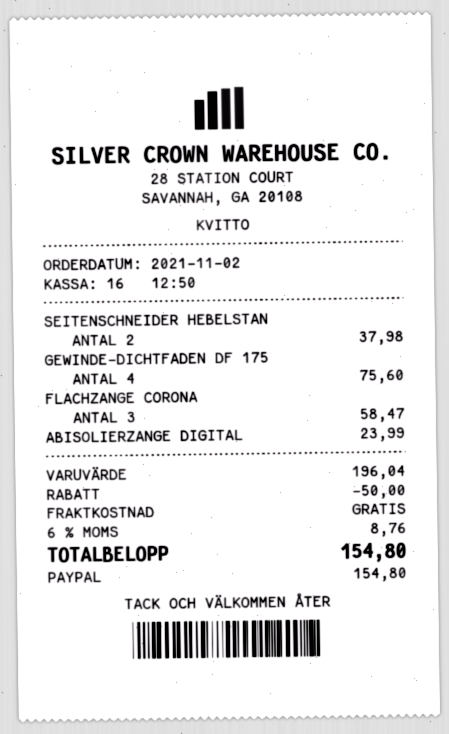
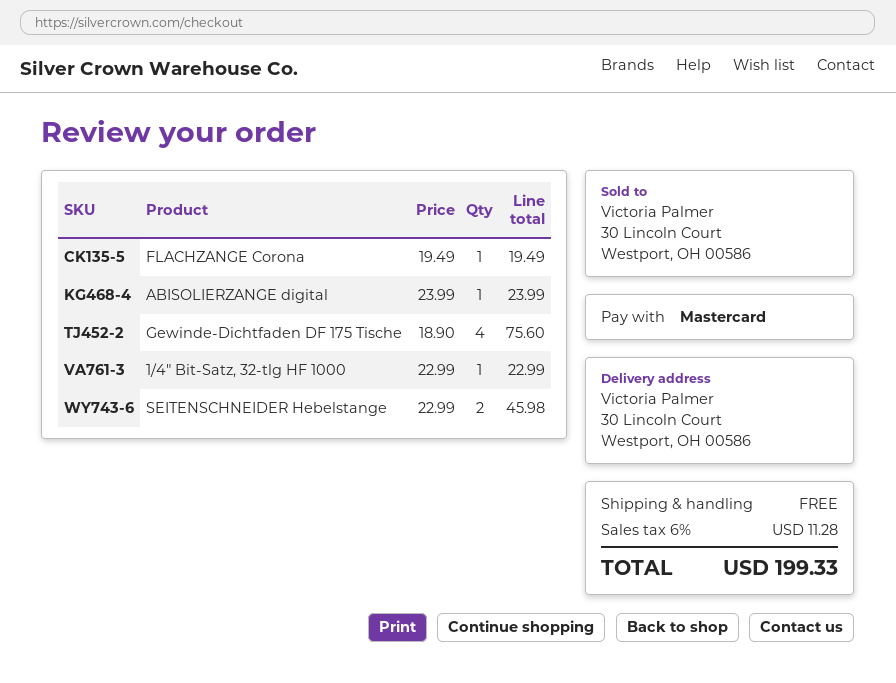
payment method: PayPal -> Mastercard
SEITENSCHNEIDER HEBELSTAN: 2 for 37.98 -> 2 for 45.98
FLACHZANGE CORONA: 3 for 58.47 -> 1 for 19.49
1/4" Bit-Satz, 32-tlg HF 1000: none -> 1 for 22.99
discount: 50.00 -> none
tax: 6% = 8.76 -> 6% = 11.28
total: 154.80 -> 199.33

